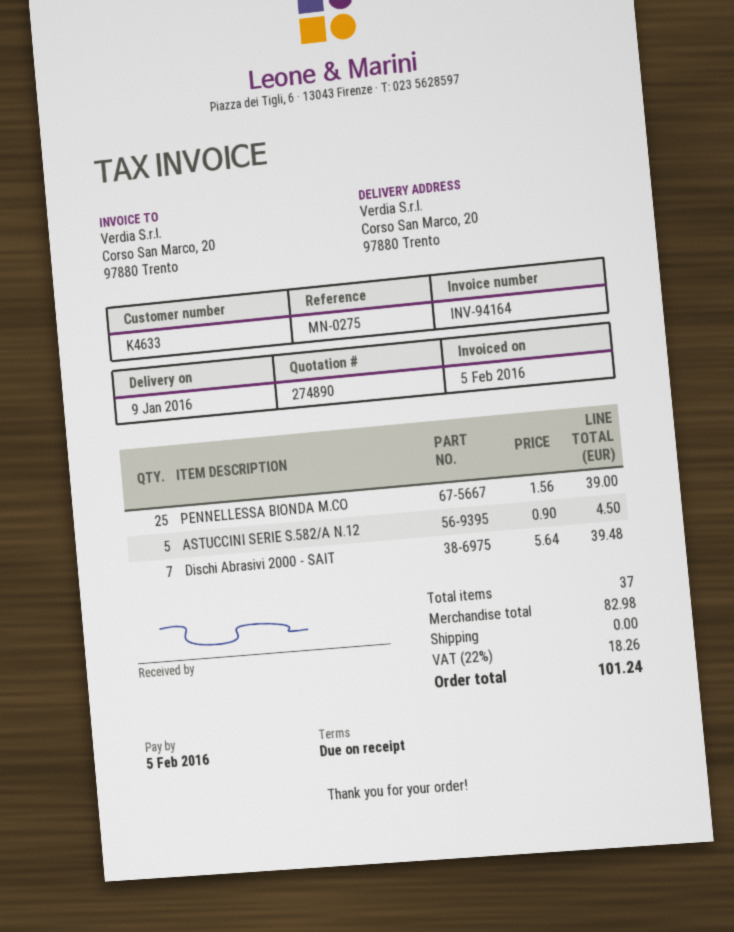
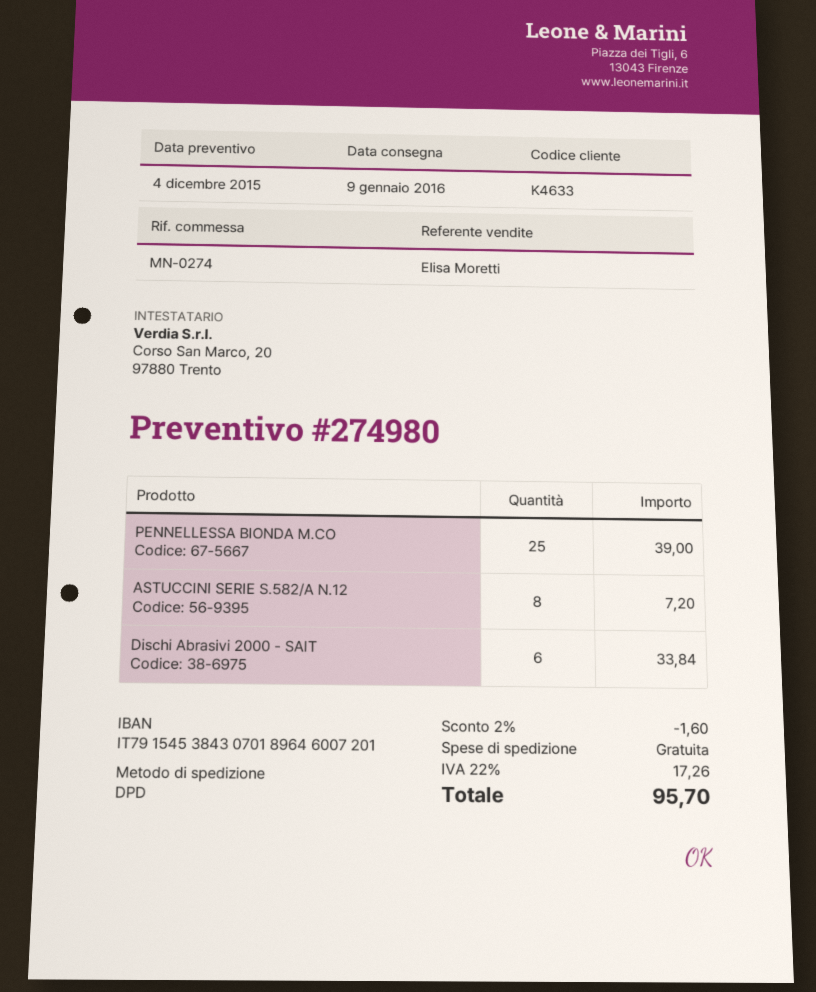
quote number: 274890 -> 274980
reference: MN-0275 -> MN-0274
ASTUCCINI SERIE S.582/A N.12: 5 for 4.50 -> 8 for 7.20
Dischi Abrasivi 2000 - SAIT: 7 for 39.48 -> 6 for 33.84
discount: none -> 2% = 1.60
tax: 22% = 18.26 -> 22% = 17.26
total: 101.24 -> 95.70

